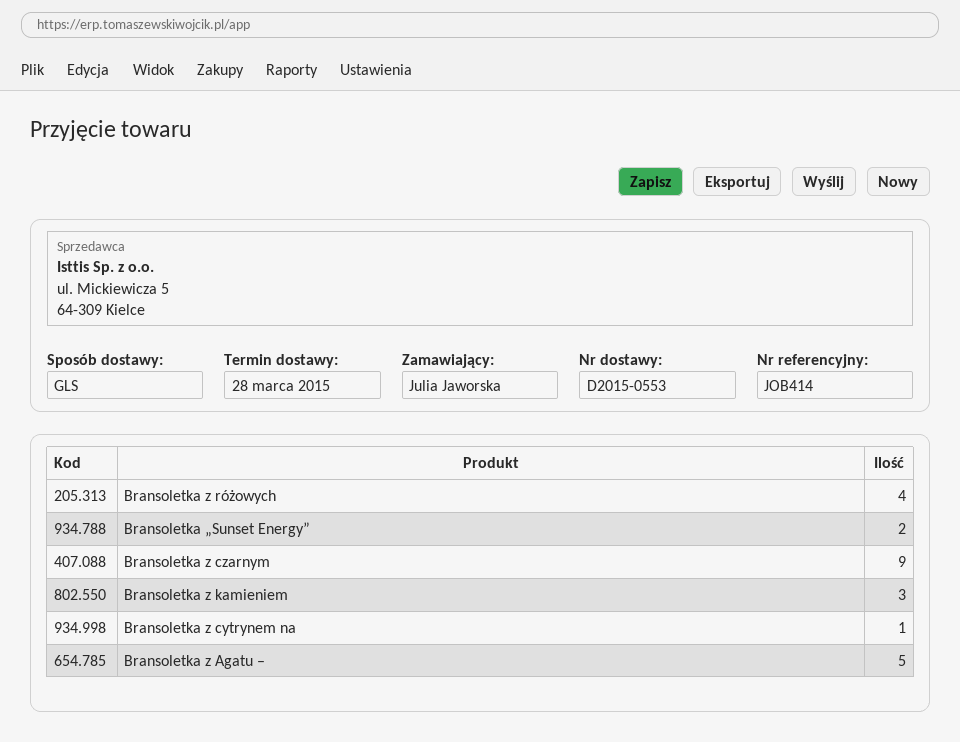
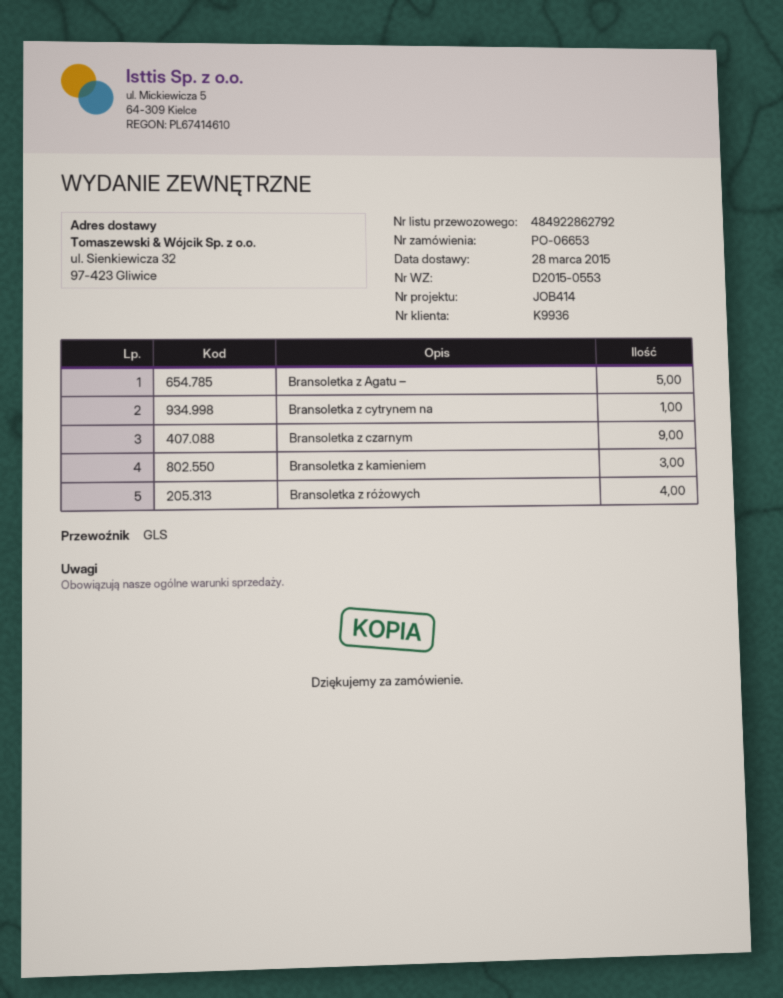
Bransoletka „Sunset Energy”: 2 -> none

